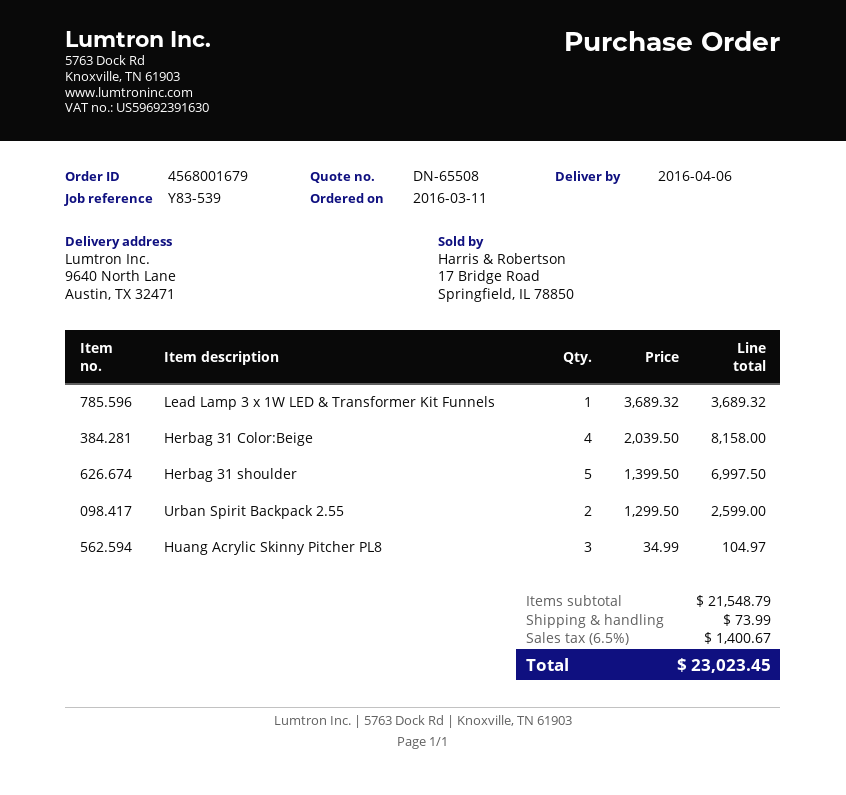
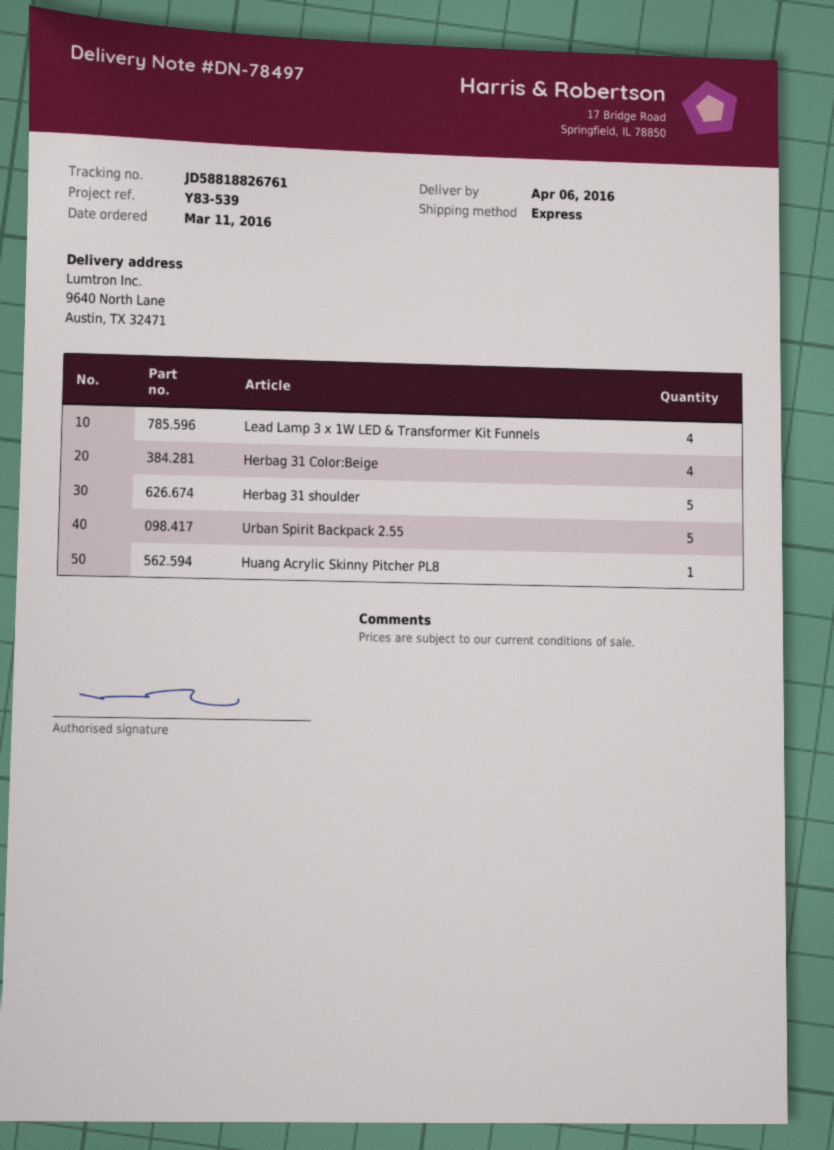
Lead Lamp 3 x 1W LED & Transformer Kit Funnels: 1 -> 4
Urban Spirit Backpack 2.55: 2 -> 5
Huang Acrylic Skinny Pitcher PL8: 3 -> 1

